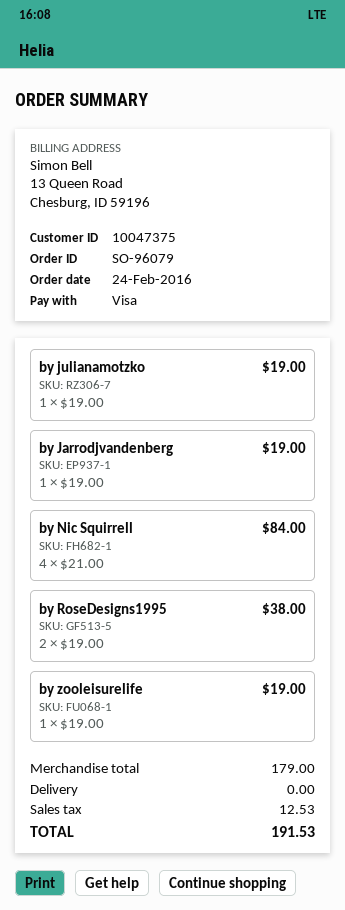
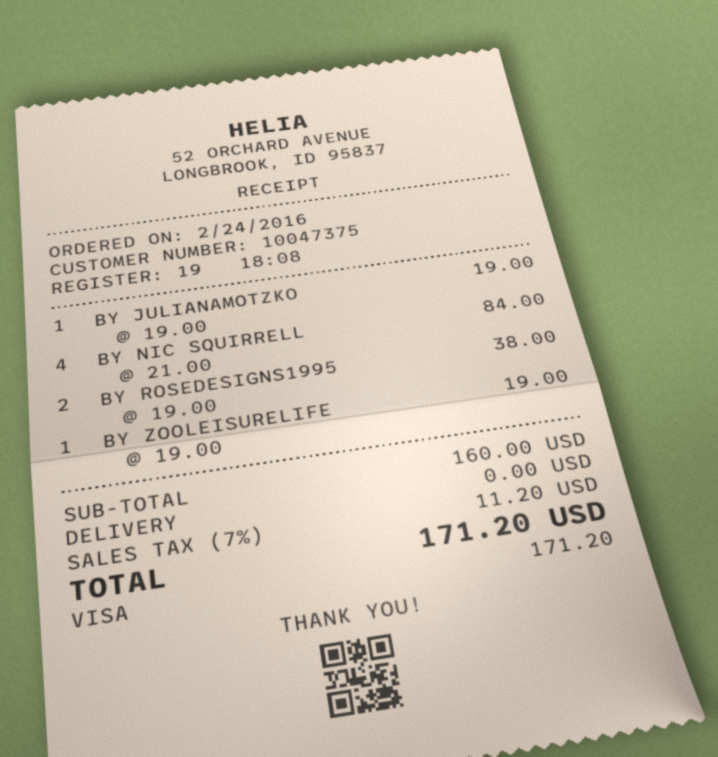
by Jarrodjvandenberg: 1 x 19.00 = 19.00 -> none
subtotal: 179.00 -> 160.00
tax: 12.53 -> 11.20
total: 191.53 -> 171.20

